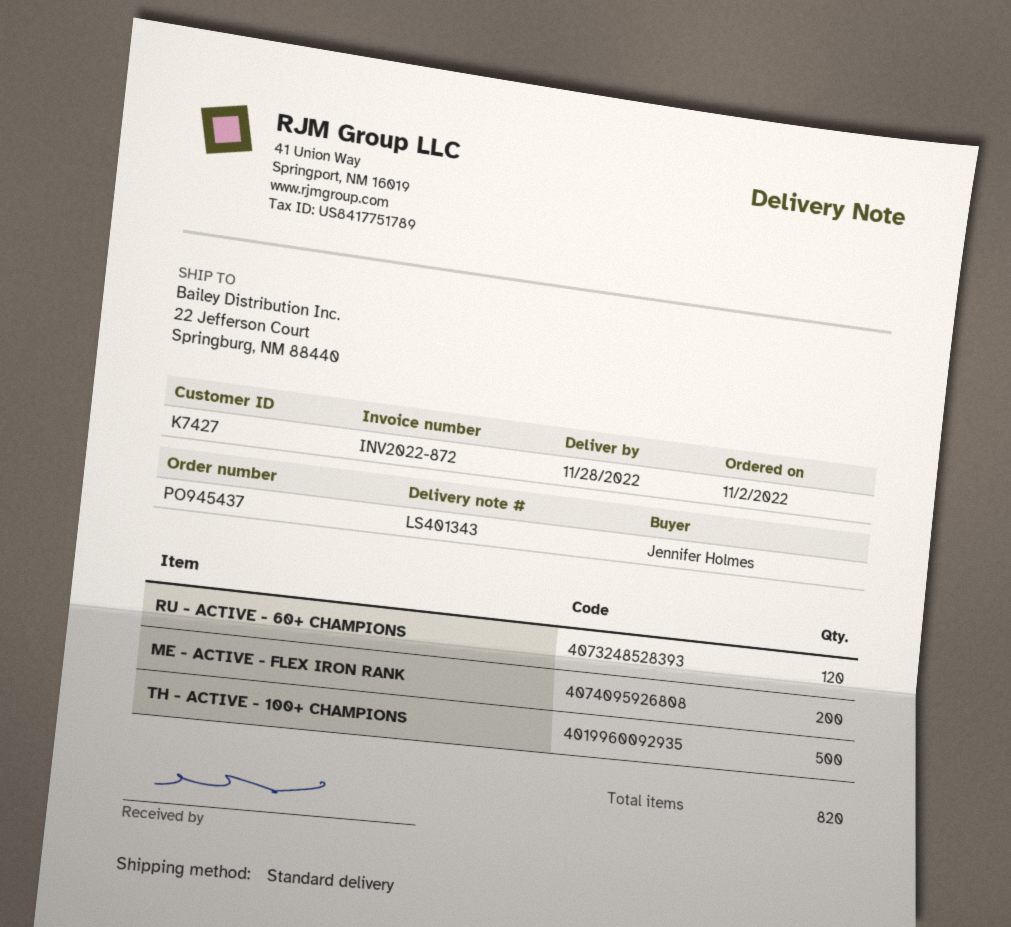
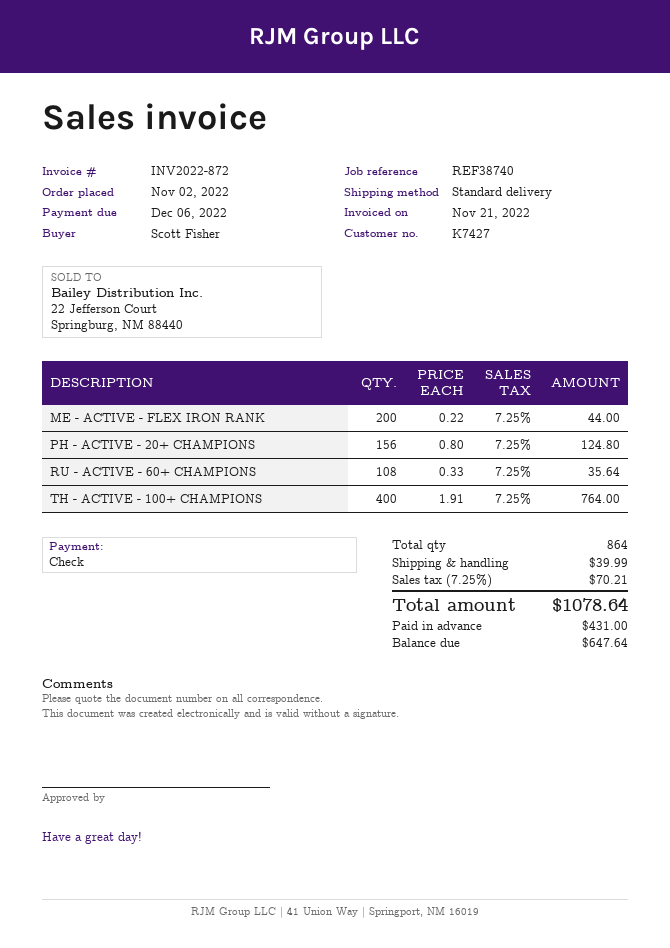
ordered by: Jennifer Holmes -> Scott Fisher
RU - ACTIVE - 60+ CHAMPIONS: 120 -> 108
TH - ACTIVE - 100+ CHAMPIONS: 500 -> 400
PH - ACTIVE - 20+ CHAMPIONS: none -> 156
total quantity: 820 -> 864

